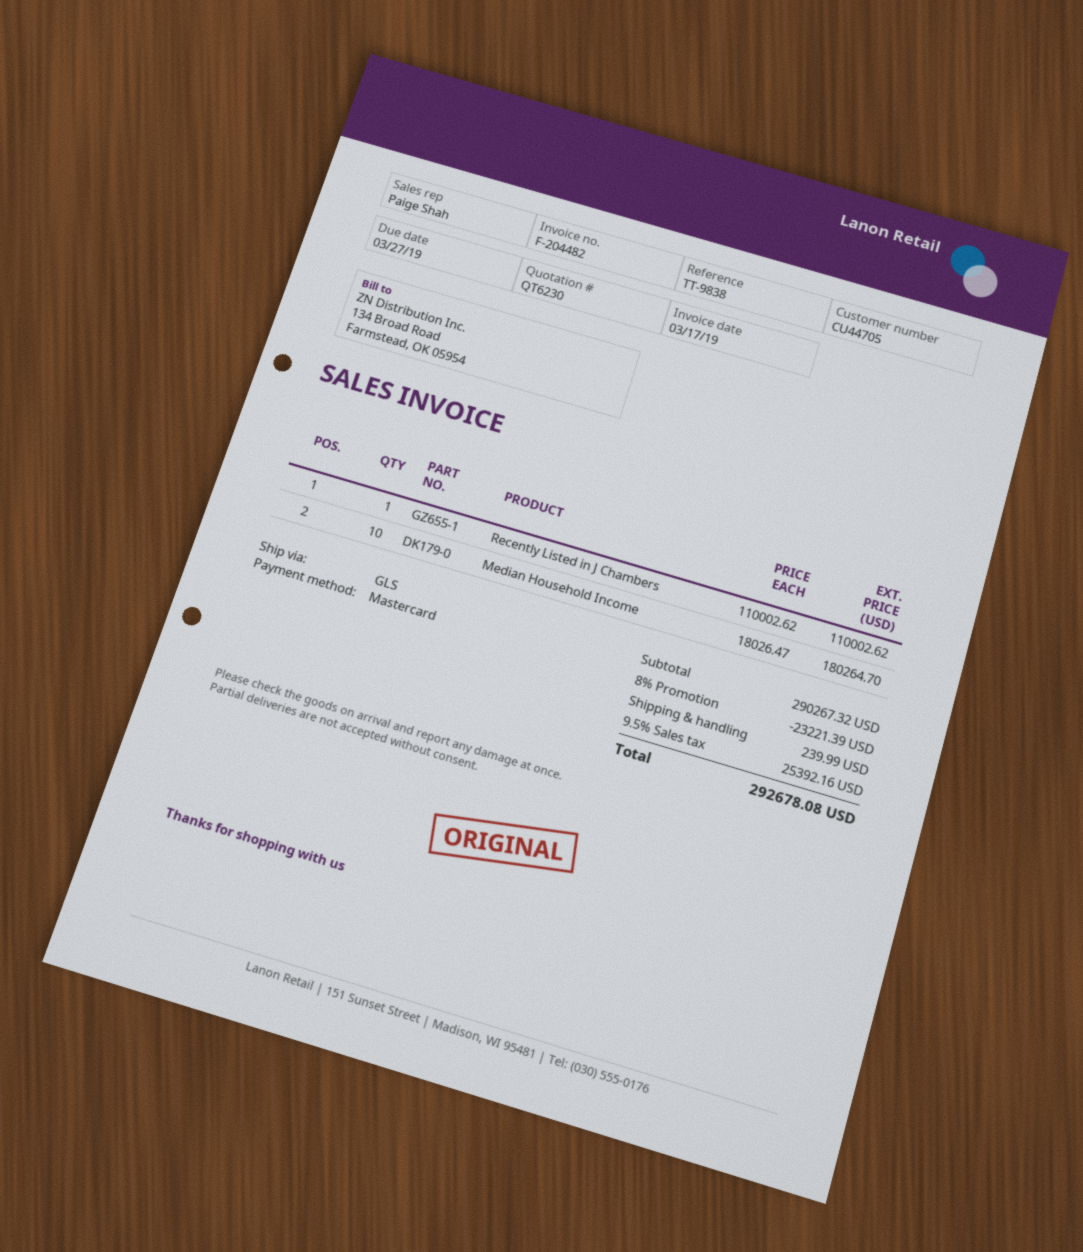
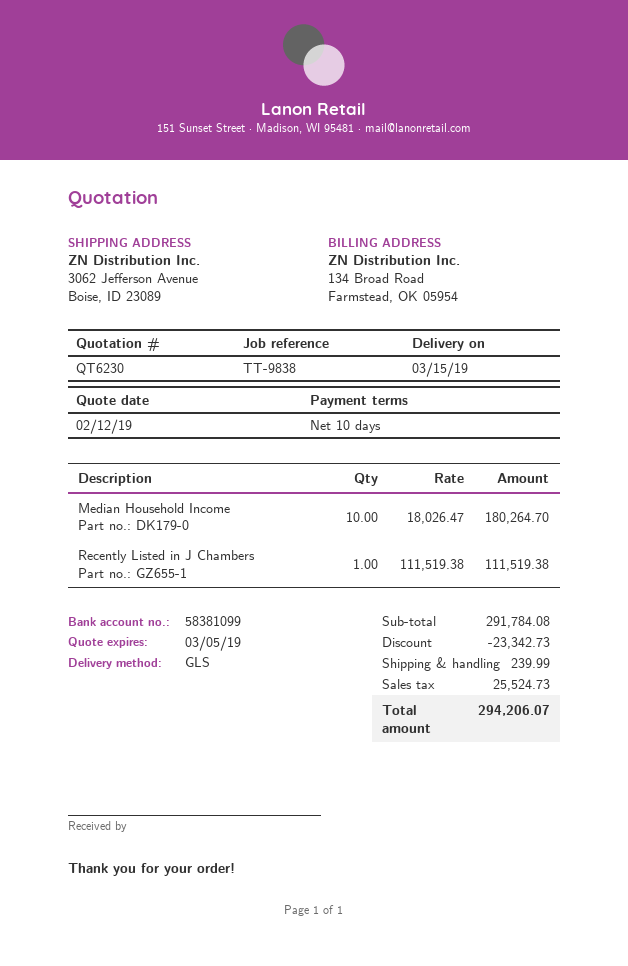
Recently Listed in J Chambers: 1 x 110002.62 = 110002.62 -> 1 x 111519.38 = 111519.38
subtotal: 290267.32 -> 291784.08
discount: 23221.39 -> 23342.73
tax: 25392.16 -> 25524.73
total: 292678.08 -> 294206.07

